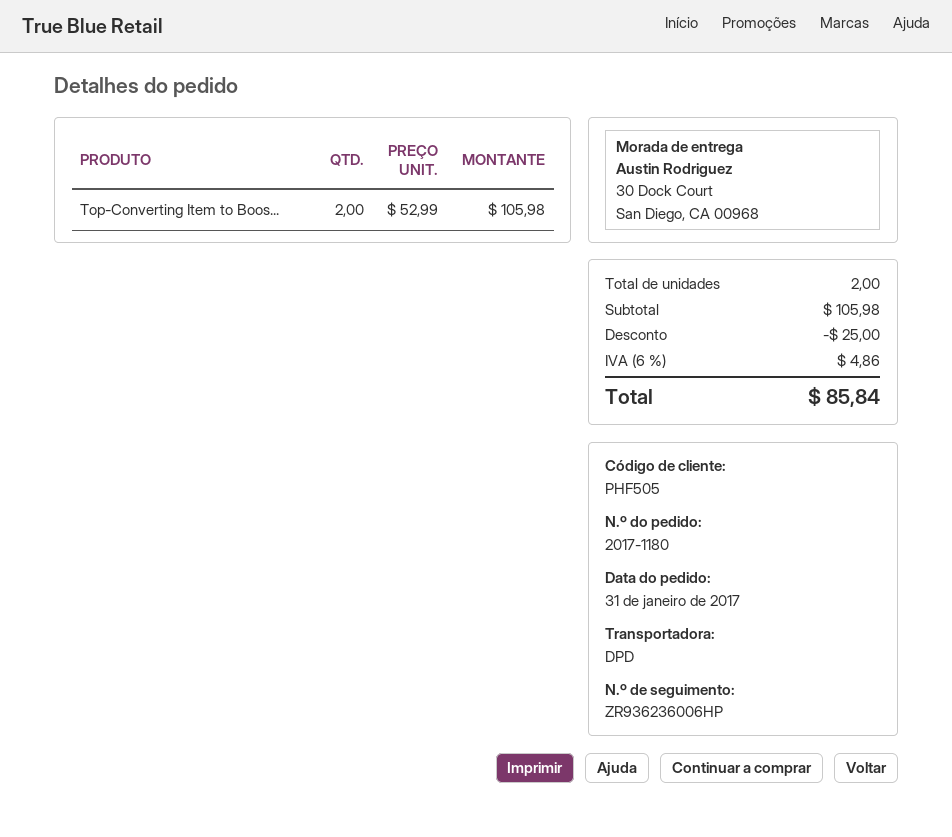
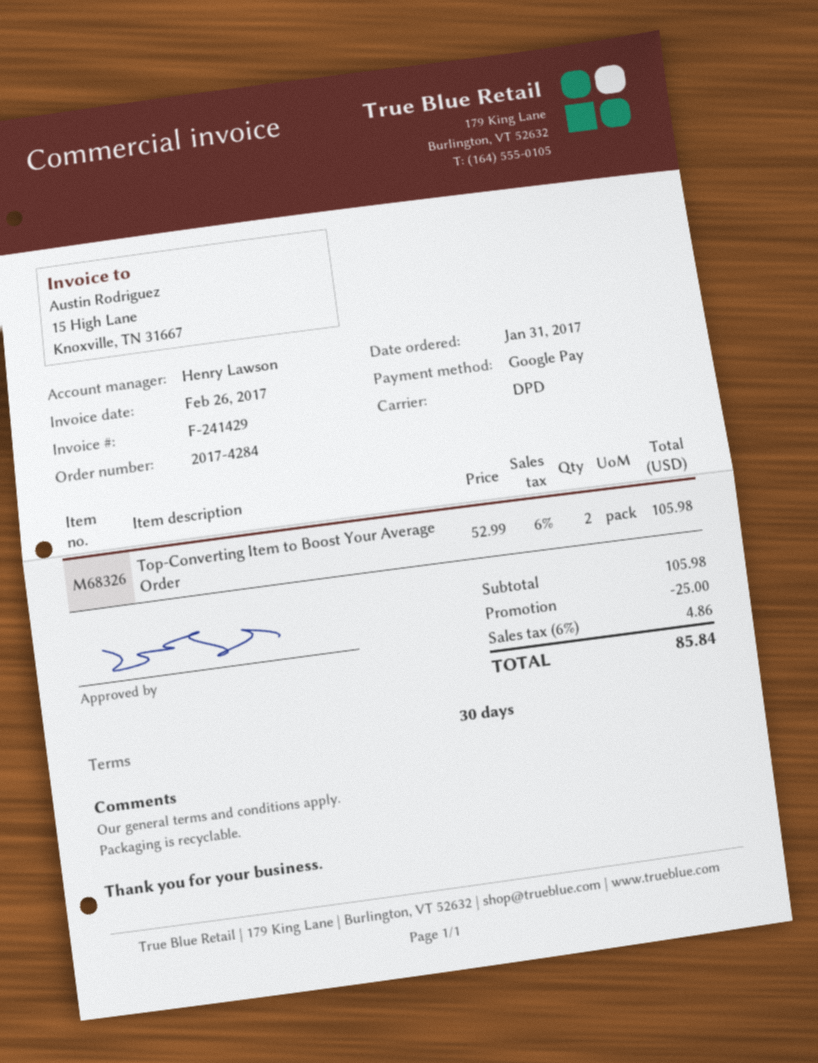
order number: 2017-1180 -> 2017-4284

